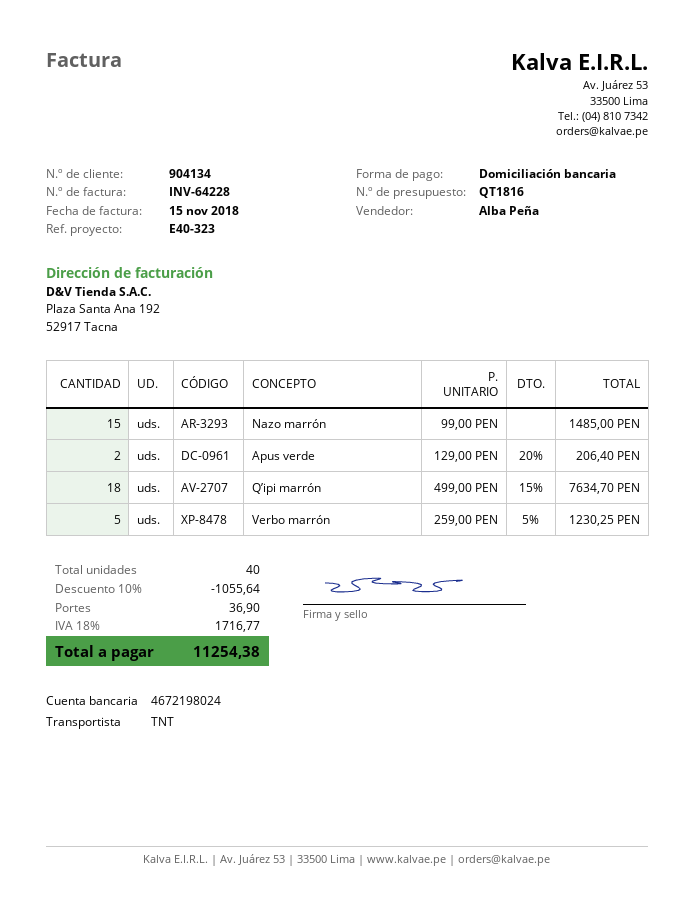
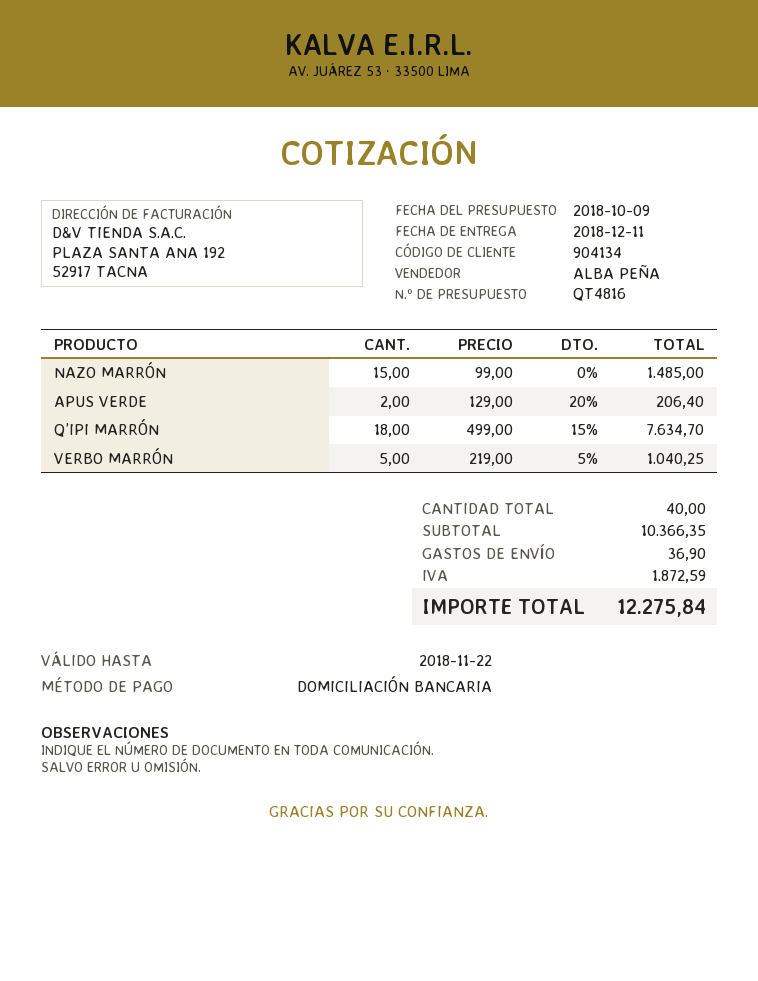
quote number: QT1816 -> QT4816
Verbo marrón: 5 x 259.00 - 5% = 1230.25 -> 5 x 219.00 - 5% = 1040.25
discount: 10% = 1055.64 -> none
tax: 1716.77 -> 1872.59
total: 11254.38 -> 12275.84

